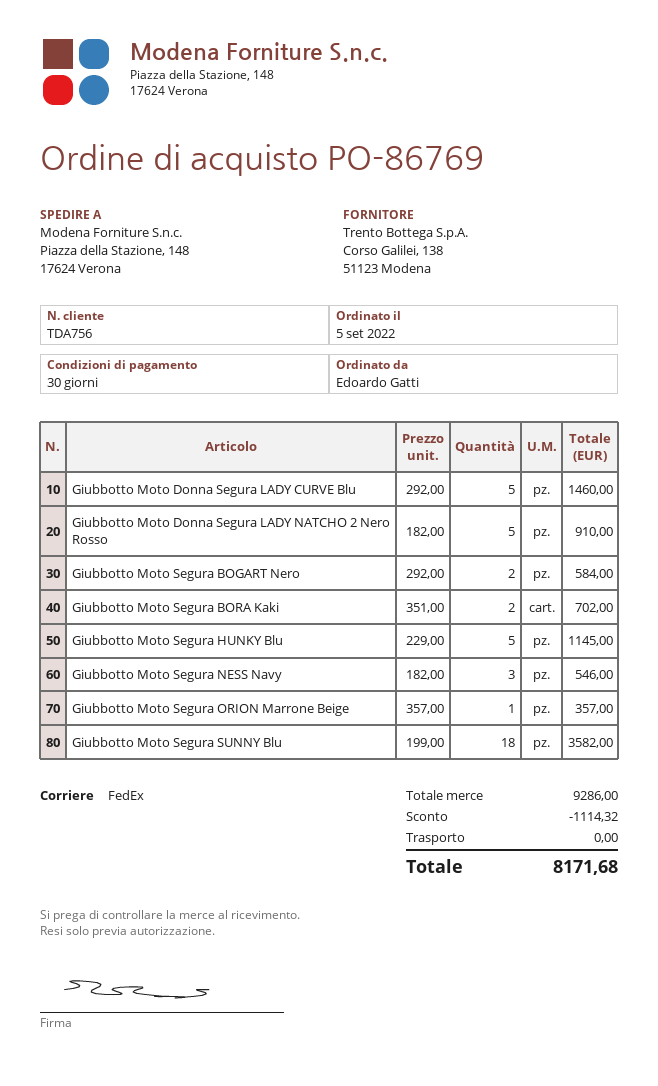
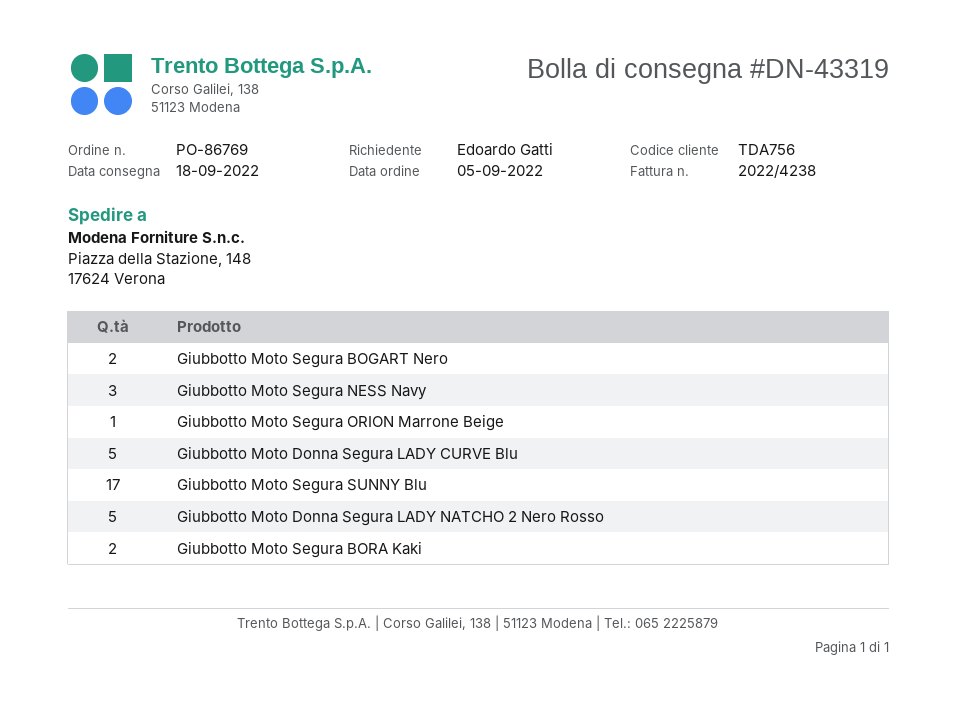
Giubbotto Moto Segura HUNKY Blu: 5 -> none
Giubbotto Moto Segura SUNNY Blu: 18 -> 17

